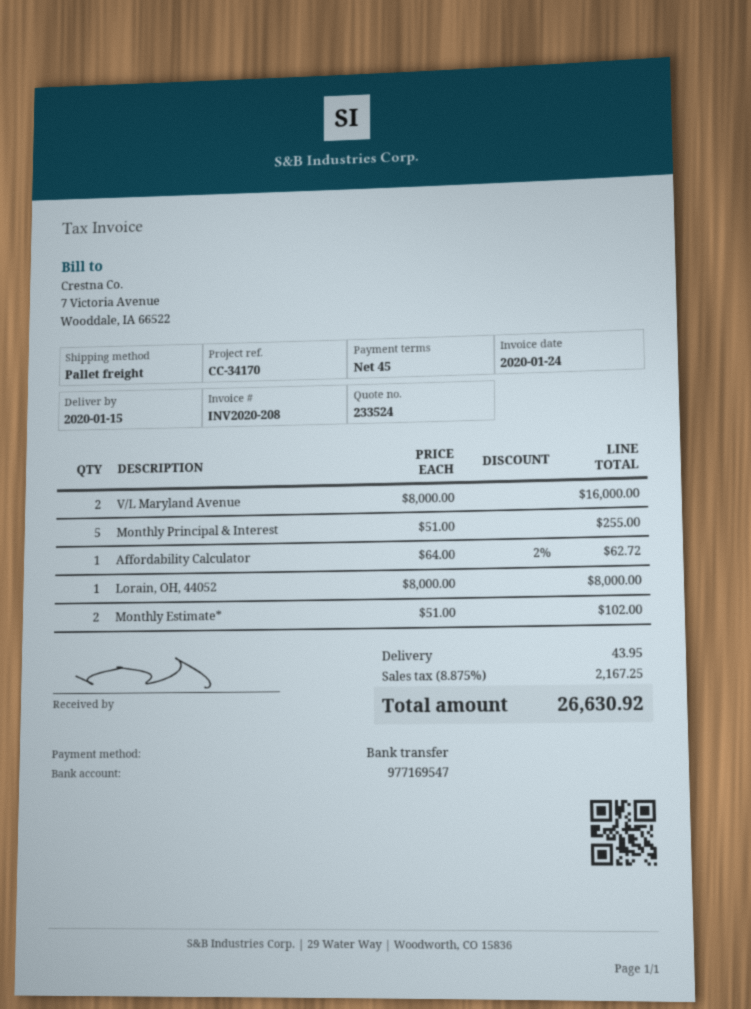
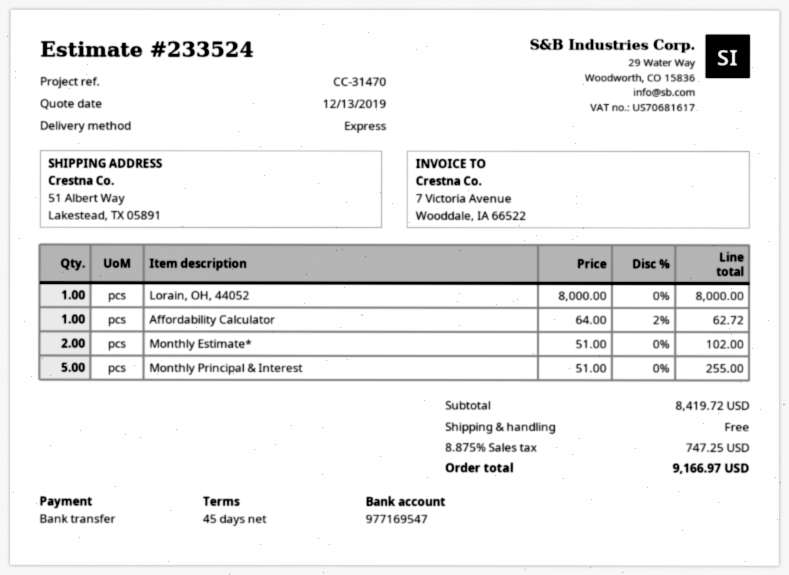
reference: CC-34170 -> CC-31470
shipping method: pallet freight -> express
V/L Maryland Avenue: 2 x 8000.00 = 16000.00 -> none
shipping: 43.95 -> 0.00
tax: 8.875% = 2167.25 -> 8.875% = 747.25
total: 26630.92 -> 9166.97

